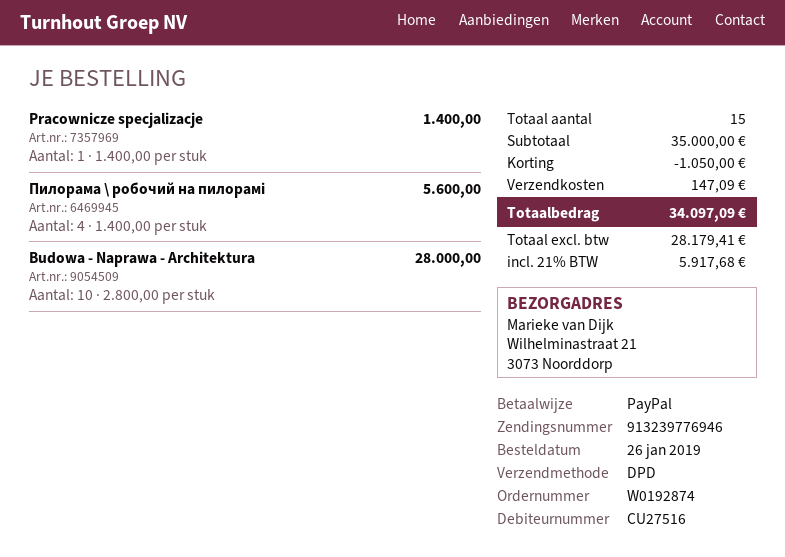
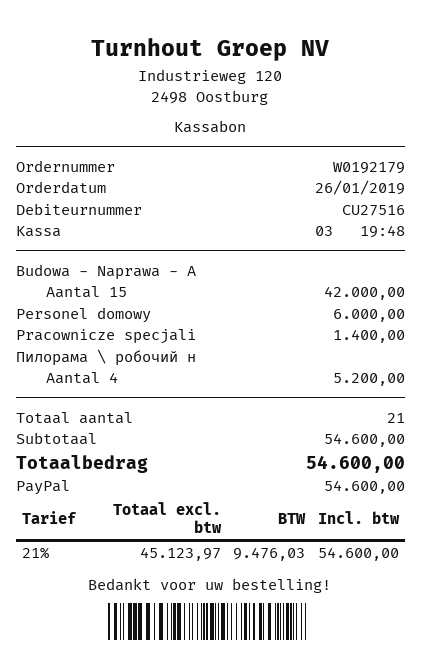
order number: W0192874 -> W0192179
Пилорама \ робочий на пилорамі: 4 for 5600.00 -> 4 for 5200.00
Budowa - Naprawa - Architektura: 10 for 28000.00 -> 15 for 42000.00
Personel domowy: none -> 1 for 6000.00
total quantity: 15 -> 21
subtotal: 35000.00 -> 54600.00
discount: 1050.00 -> none
shipping: 147.09 -> none
net: 28179.41 -> 45123.97
tax: 21% = 5917.68 -> 21% = 9476.03
total: 34097.09 -> 54600.00

